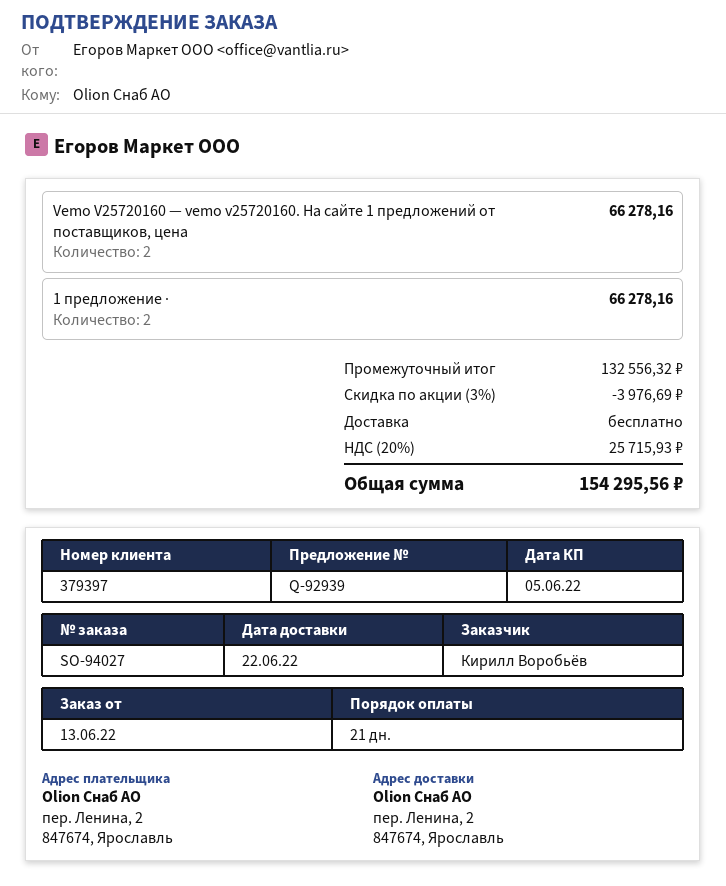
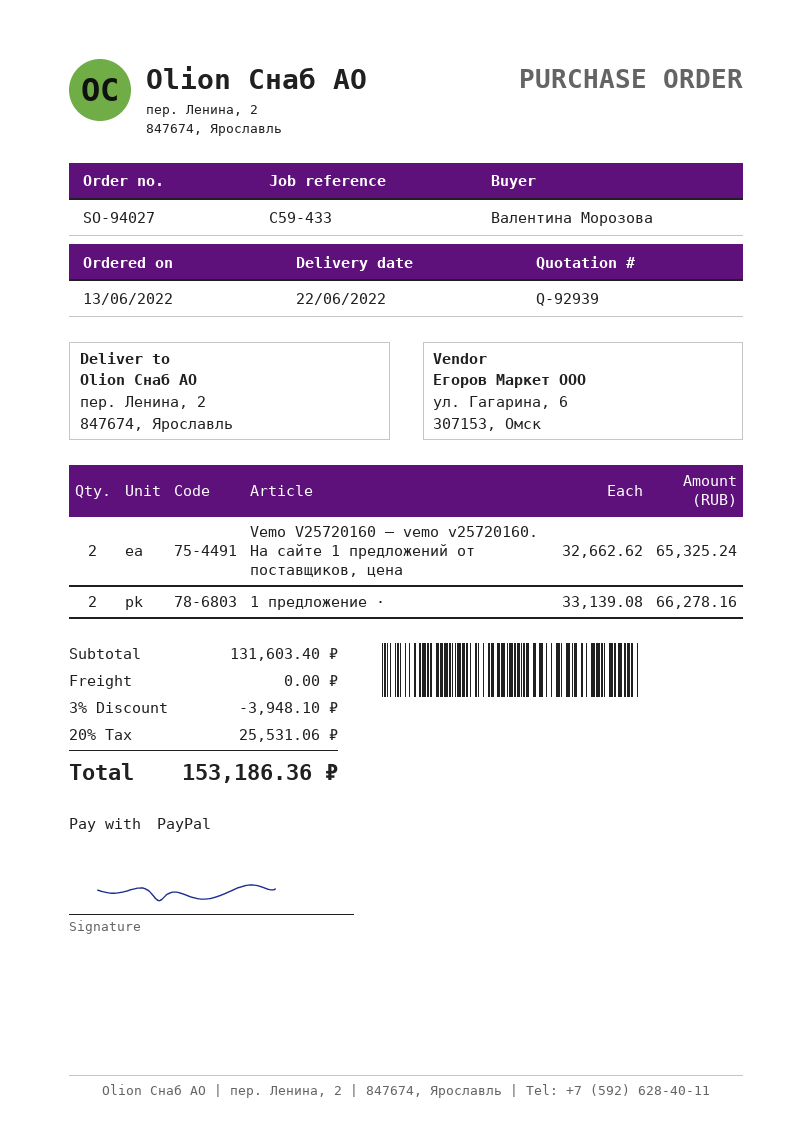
ordered by: Кирилл Воробьёв -> Валентина Морозова
Vemo V25720160 — vemo v25720160. На сайте 1 предложений от поставщиков, цена: 2 for 66278.16 -> 2 for 65325.24
subtotal: 132556.32 -> 131603.40
discount: 3% = 3976.69 -> 3% = 3948.10
tax: 20% = 25715.93 -> 20% = 25531.06
total: 154295.56 -> 153186.36

